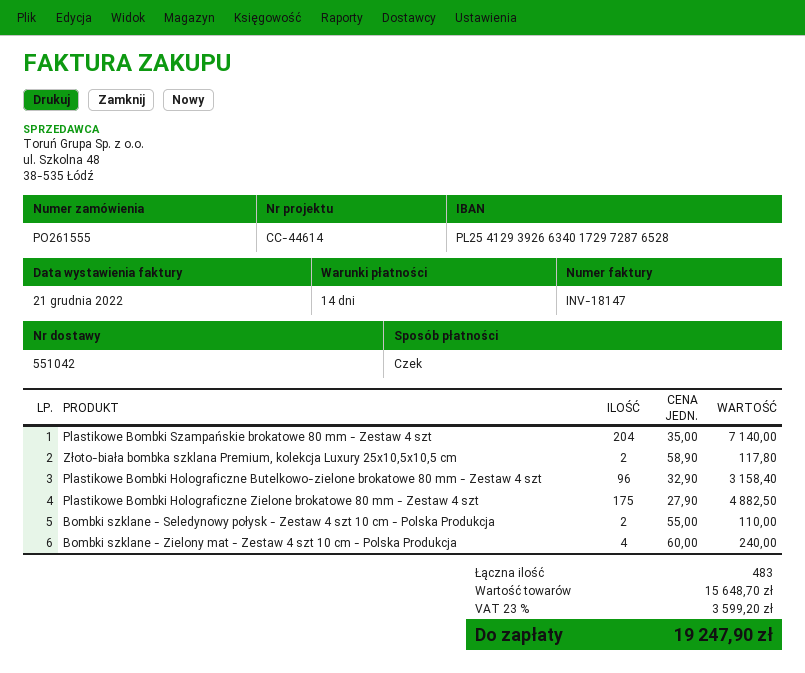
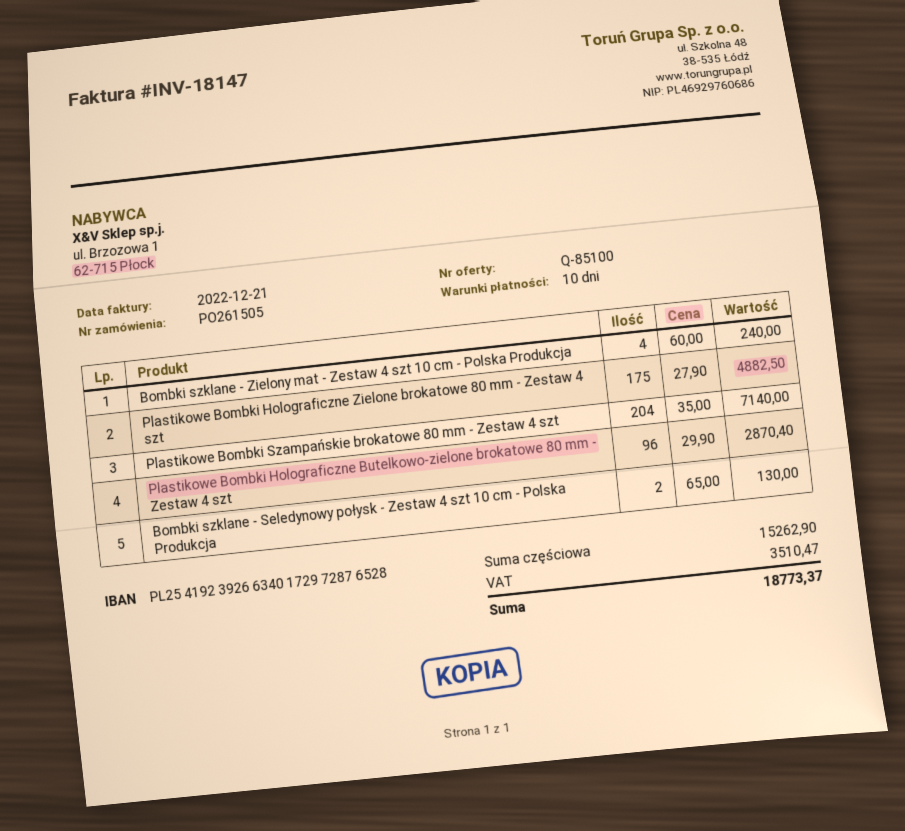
order number: PO261555 -> PO261505
payment terms: 14 days -> 10 days
bank account: PL25412939266340172972876528 -> PL25419239266340172972876528
Złoto-biała bombka szklana Premium, kolekcja Luxury 25x10,5x10,5 cm: 2 x 58.90 = 117.80 -> none
Plastikowe Bombki Holograficzne Butelkowo-zielone brokatowe 80 mm - Zestaw 4 szt: 96 x 32.90 = 3158.40 -> 96 x 29.90 = 2870.40
Bombki szklane - Seledynowy połysk - Zestaw 4 szt 10 cm - Polska Produkcja: 2 x 55.00 = 110.00 -> 2 x 65.00 = 130.00
subtotal: 15648.70 -> 15262.90
tax: 3599.20 -> 3510.47
total: 19247.90 -> 18773.37

